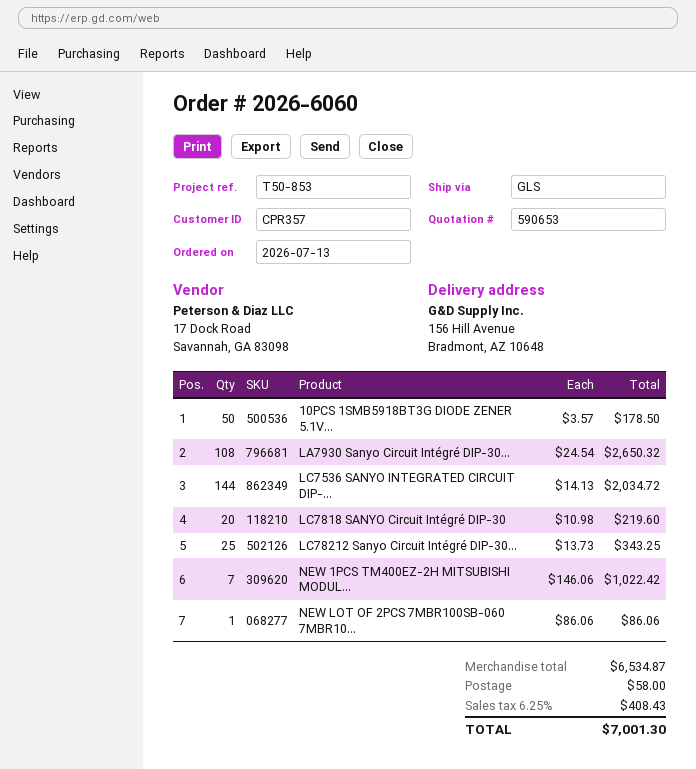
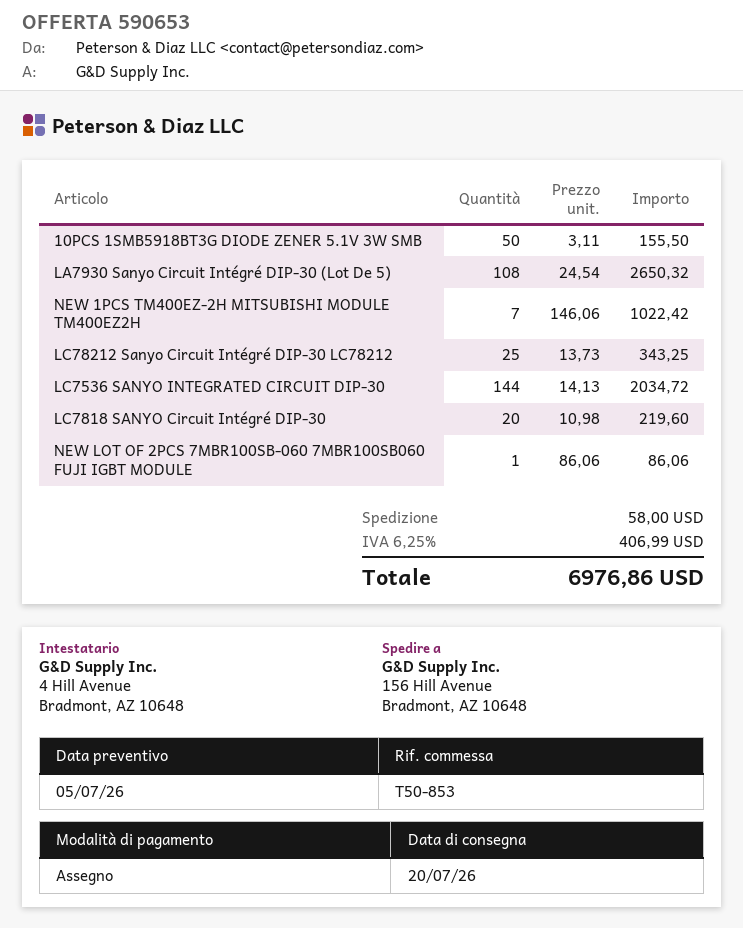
10PCS 1SMB5918BT3G DIODE ZENER 5.1V...: 50 x 3.57 = 178.50 -> 50 x 3.11 = 155.50
tax: 6.25% = 408.43 -> 6.25% = 406.99
total: 7001.30 -> 6976.86

